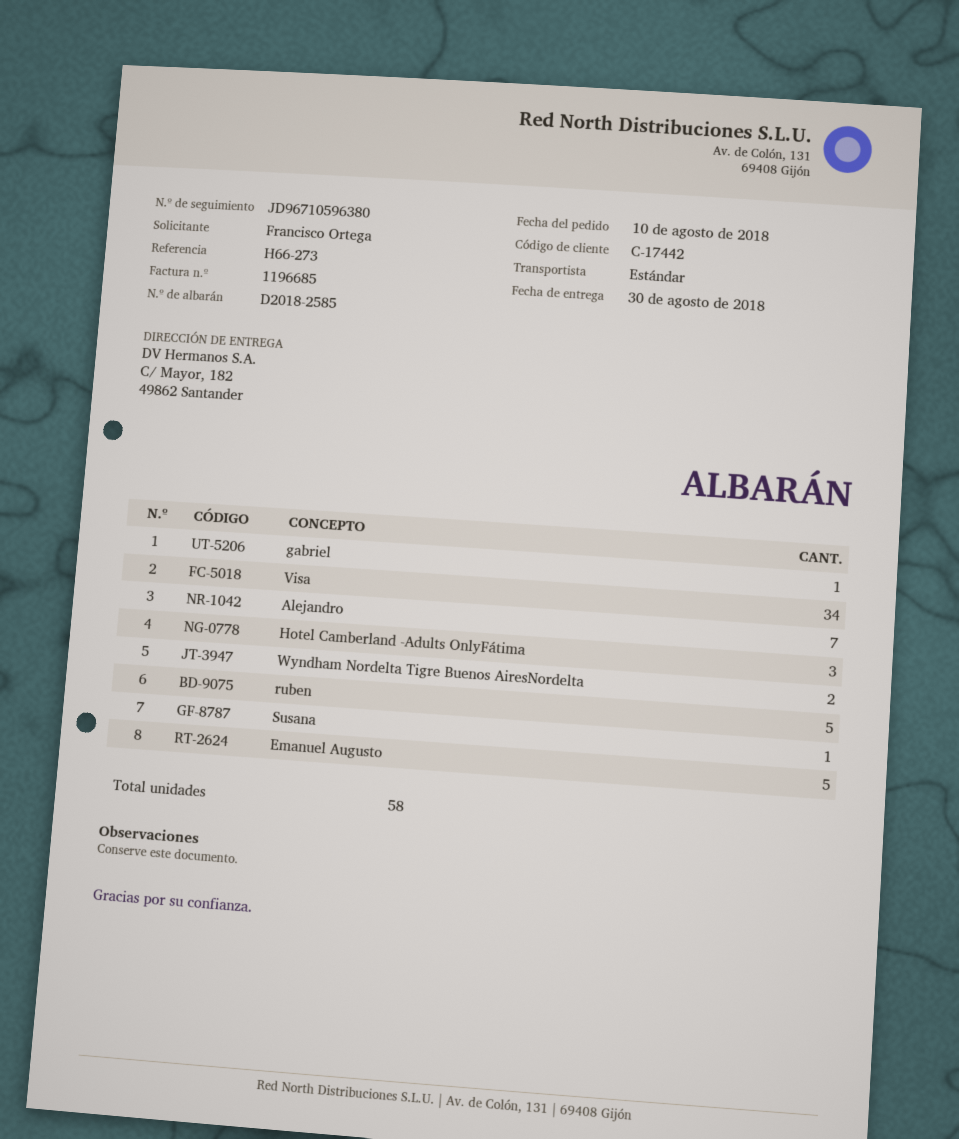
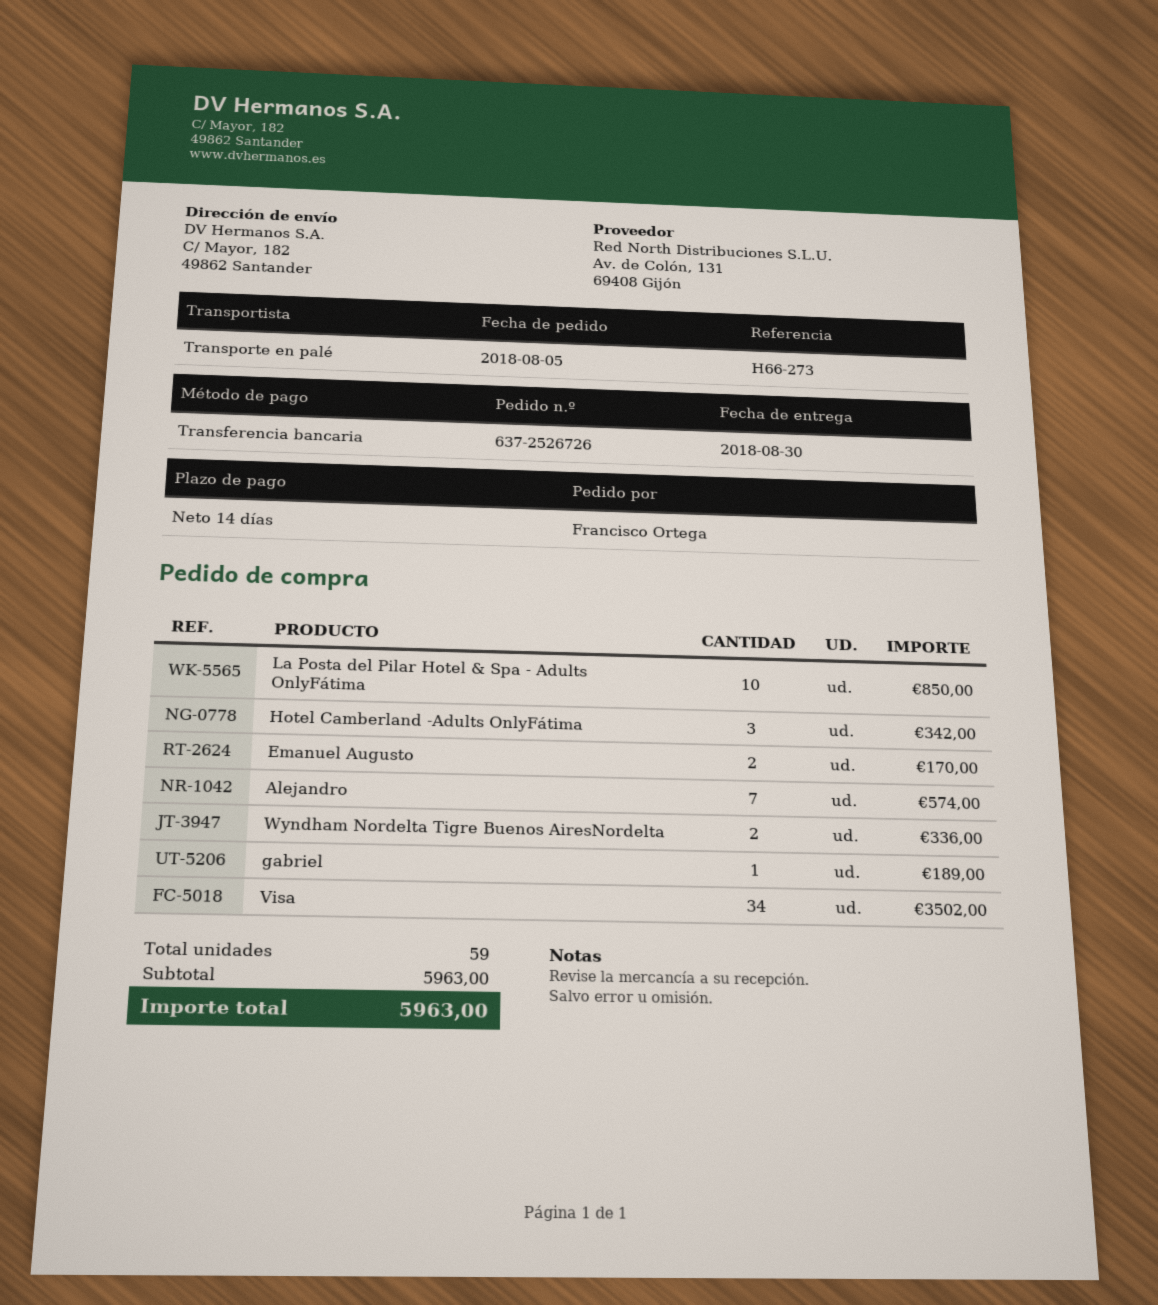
order date: 2018-08-10 -> 2018-08-05
shipping method: standard -> pallet freight
ruben: 5 -> none
Susana: 1 -> none
Emanuel Augusto: 5 -> 2
La Posta del Pilar Hotel & Spa - Adults OnlyFátima: none -> 10
total quantity: 58 -> 59

